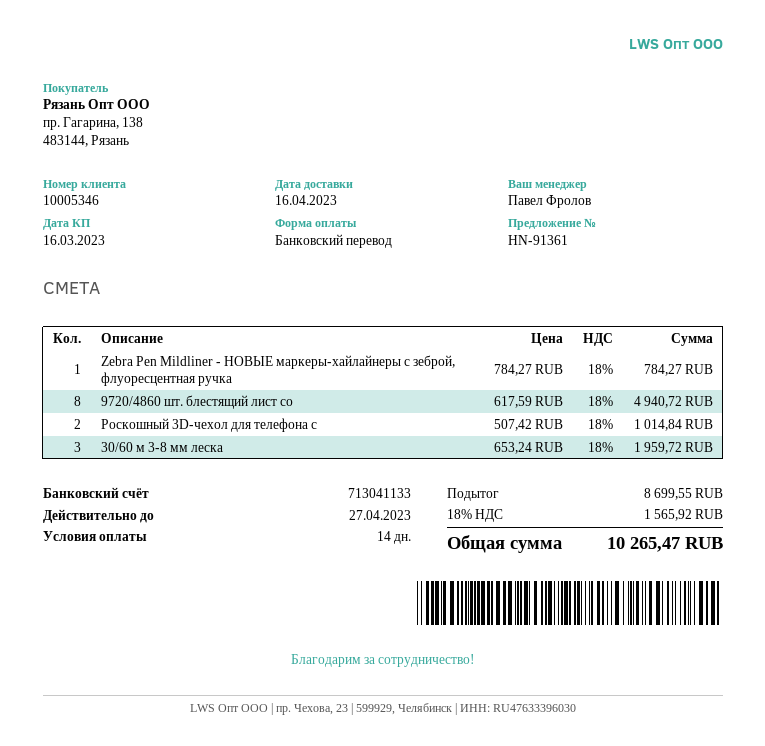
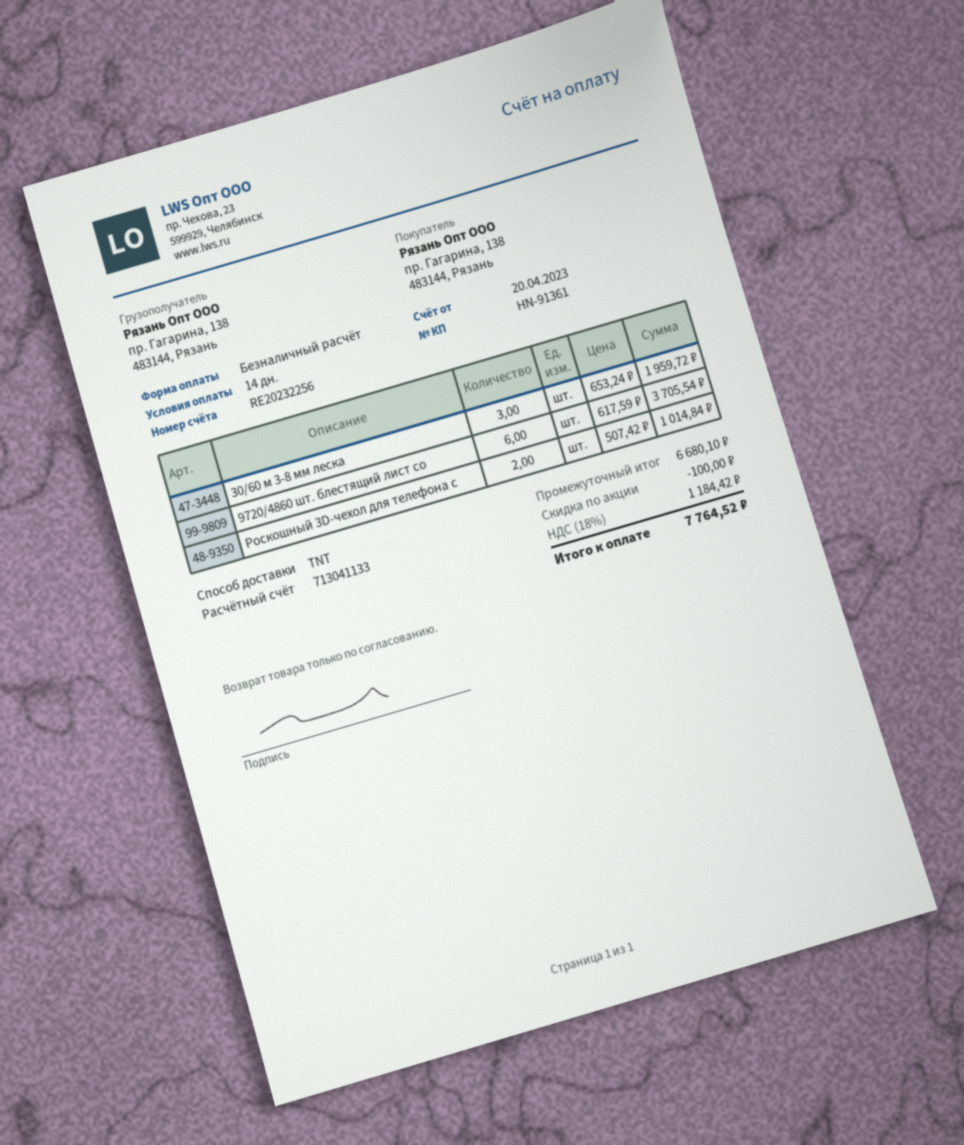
Zebra Pen Mildliner - НОВЫЕ маркеры-хайлайнеры с зеброй, флуоресцентная ручка: 1 x 784.27 = 784.27 -> none
9720/4860 шт. блестящий лист со: 8 x 617.59 = 4940.72 -> 6 x 617.59 = 3705.54
subtotal: 8699.55 -> 6680.10
discount: none -> 100.00
tax: 18% = 1565.92 -> 18% = 1184.42
total: 10265.47 -> 7764.52

